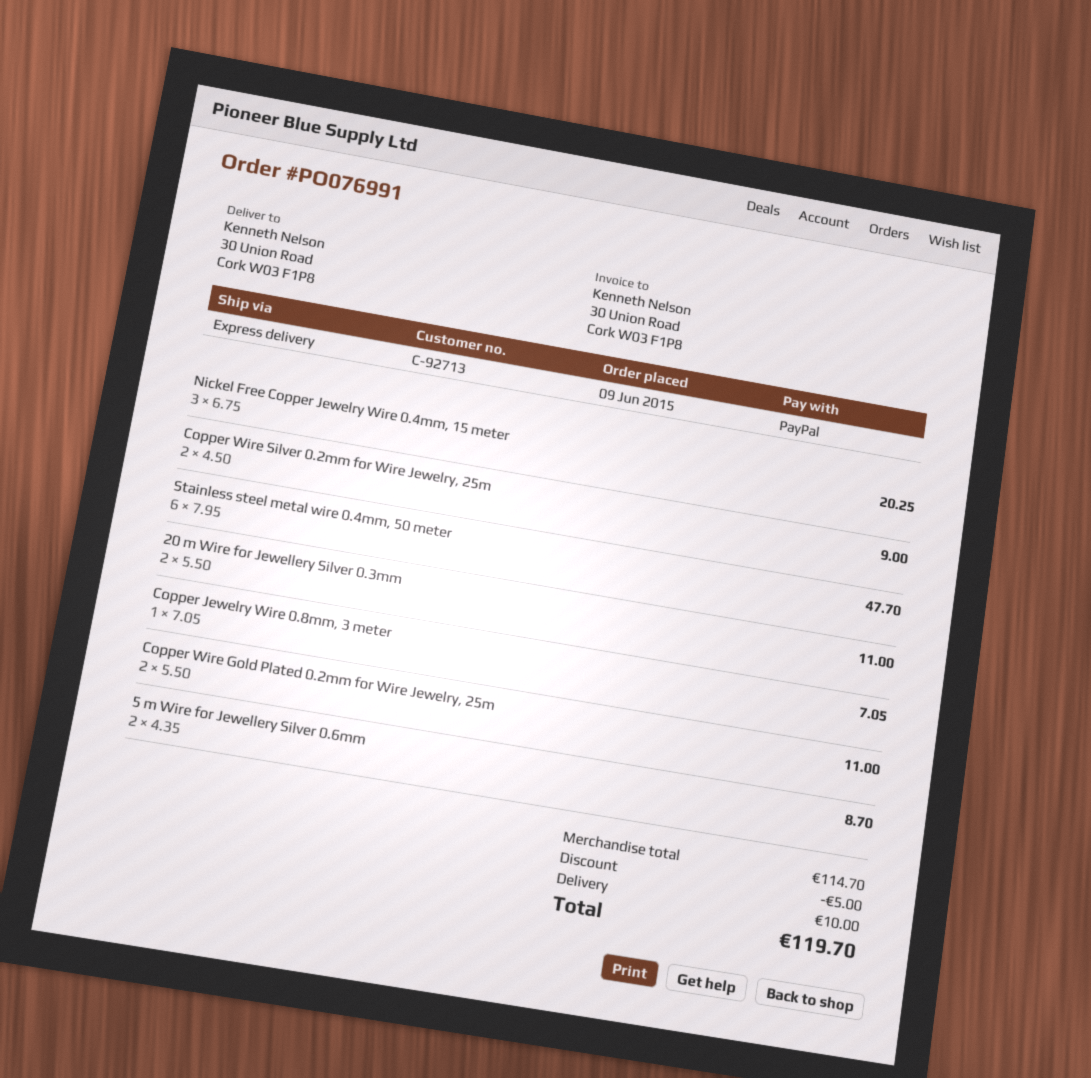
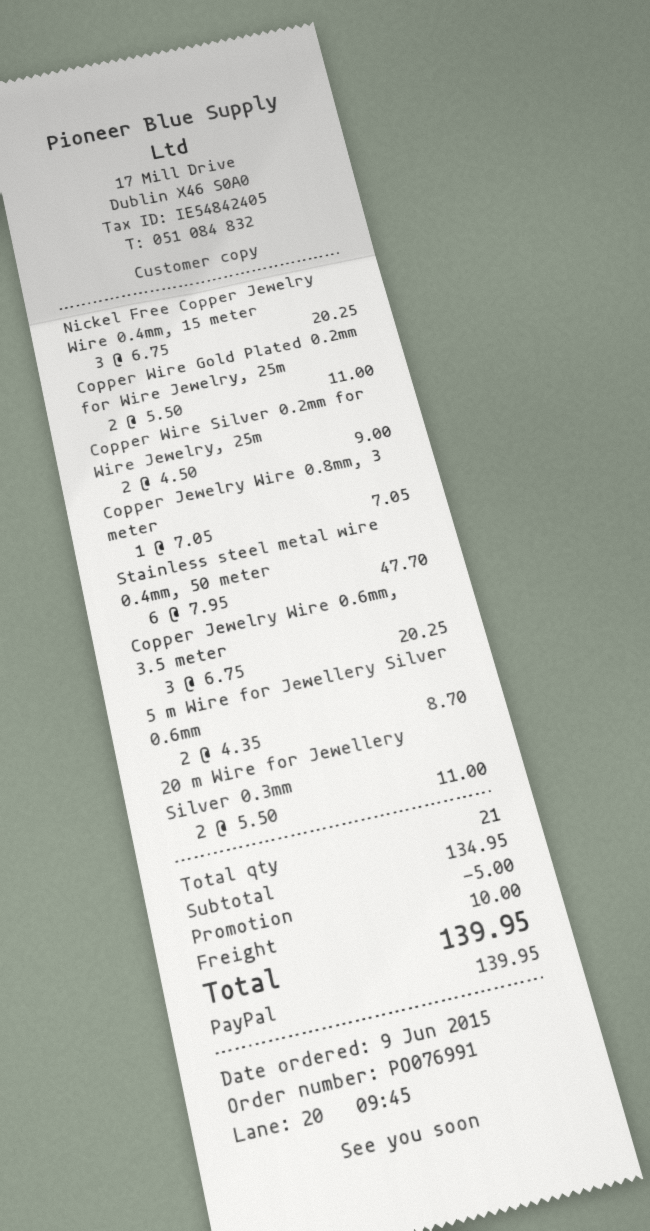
Copper Jewelry Wire 0.6mm, 3.5 meter: none -> 3 x 6.75 = 20.25
subtotal: 114.70 -> 134.95
total: 119.70 -> 139.95

